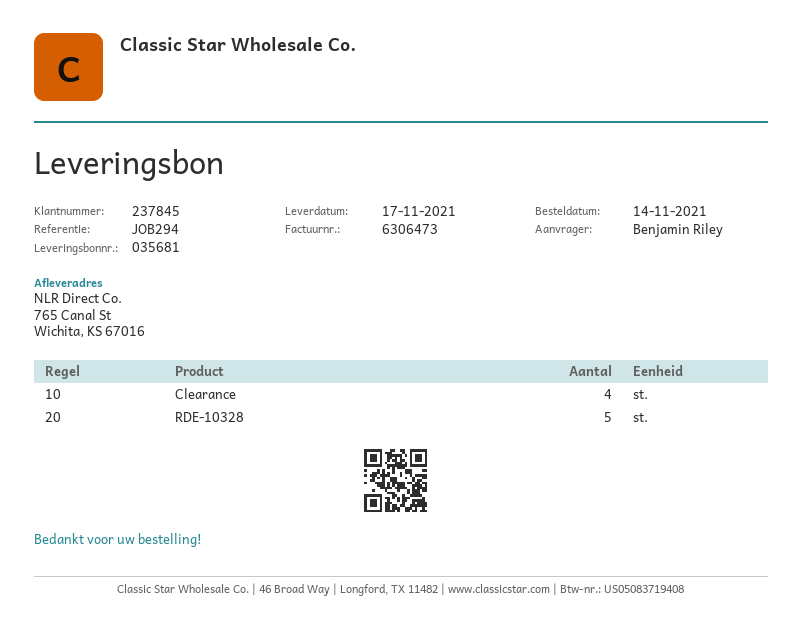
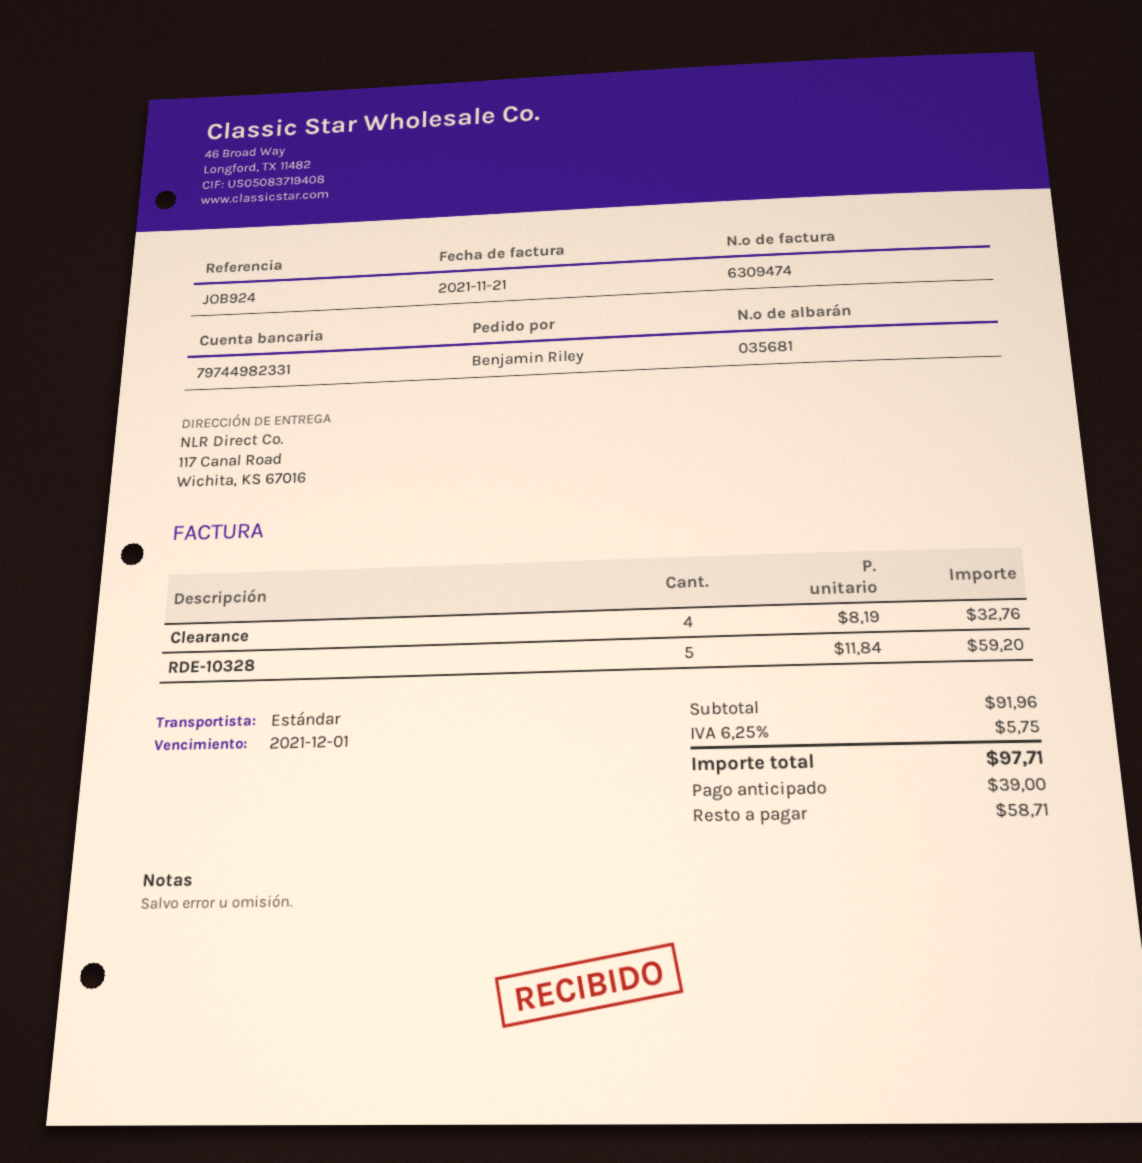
invoice number: 6306473 -> 6309474
reference: JOB294 -> JOB924
ship to: 765 Canal St, Wichita, KS 67016 -> 117 Canal Road, Wichita, KS 67016

